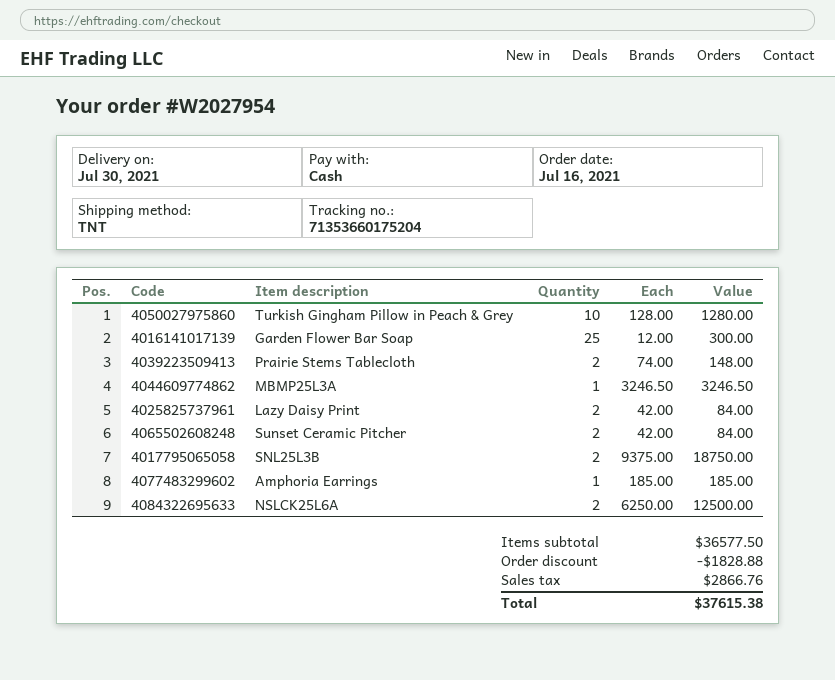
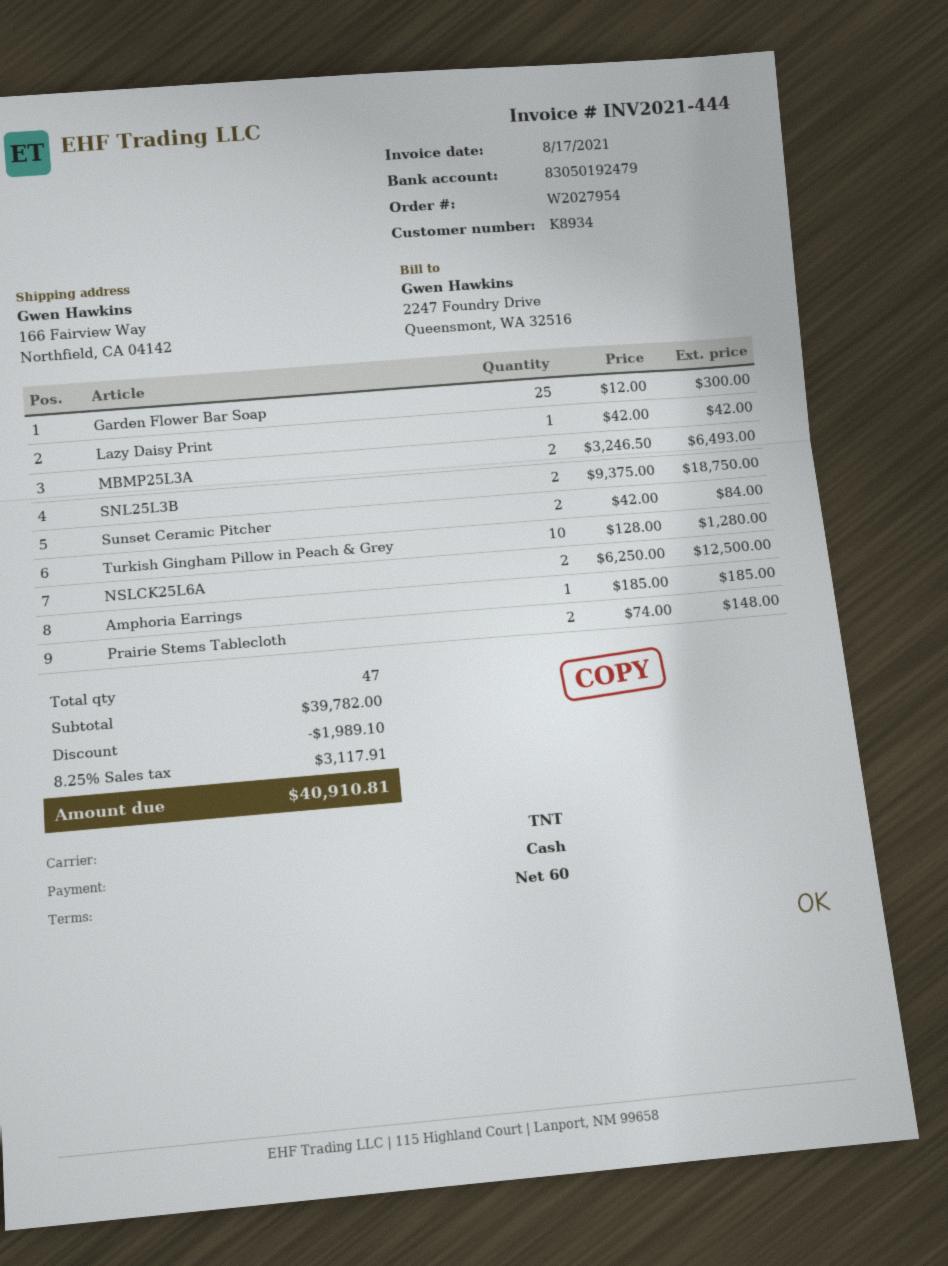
MBMP25L3A: 1 x 3246.50 = 3246.50 -> 2 x 3246.50 = 6493.00
Lazy Daisy Print: 2 x 42.00 = 84.00 -> 1 x 42.00 = 42.00
subtotal: 36577.50 -> 39782.00
discount: 1828.88 -> 1989.10
tax: 2866.76 -> 3117.91
total: 37615.38 -> 40910.81

